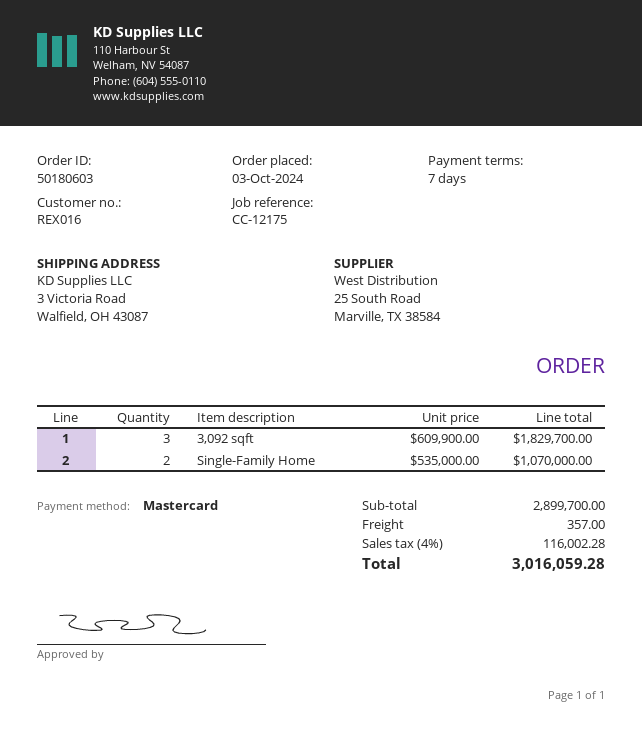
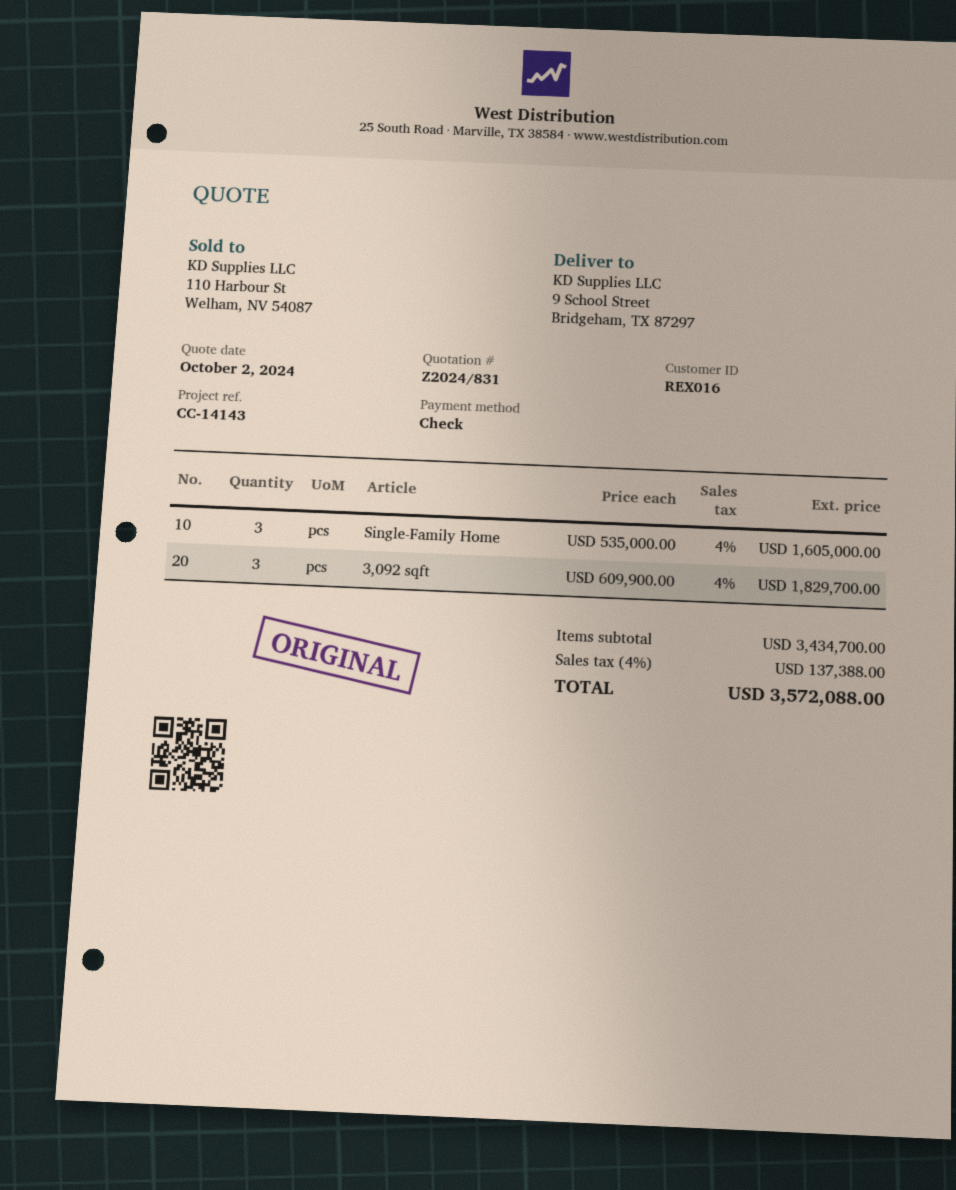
reference: CC-12175 -> CC-14143
payment method: Mastercard -> cheque
ship to: 3 Victoria Road, Walfield, OH 43087 -> 9 School Street, Bridgeham, TX 87297
Single-Family Home: 2 x 535000.00 = 1070000.00 -> 3 x 535000.00 = 1605000.00
subtotal: 2899700.00 -> 3434700.00
shipping: 357.00 -> none
tax: 4% = 116002.28 -> 4% = 137388.00
total: 3016059.28 -> 3572088.00

